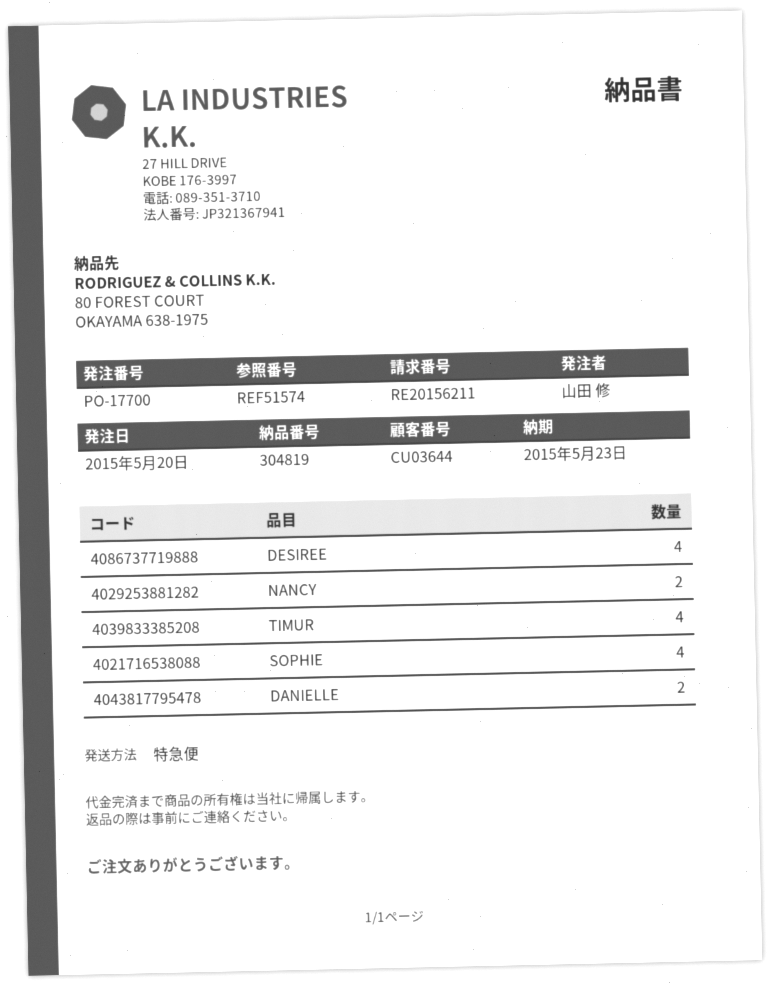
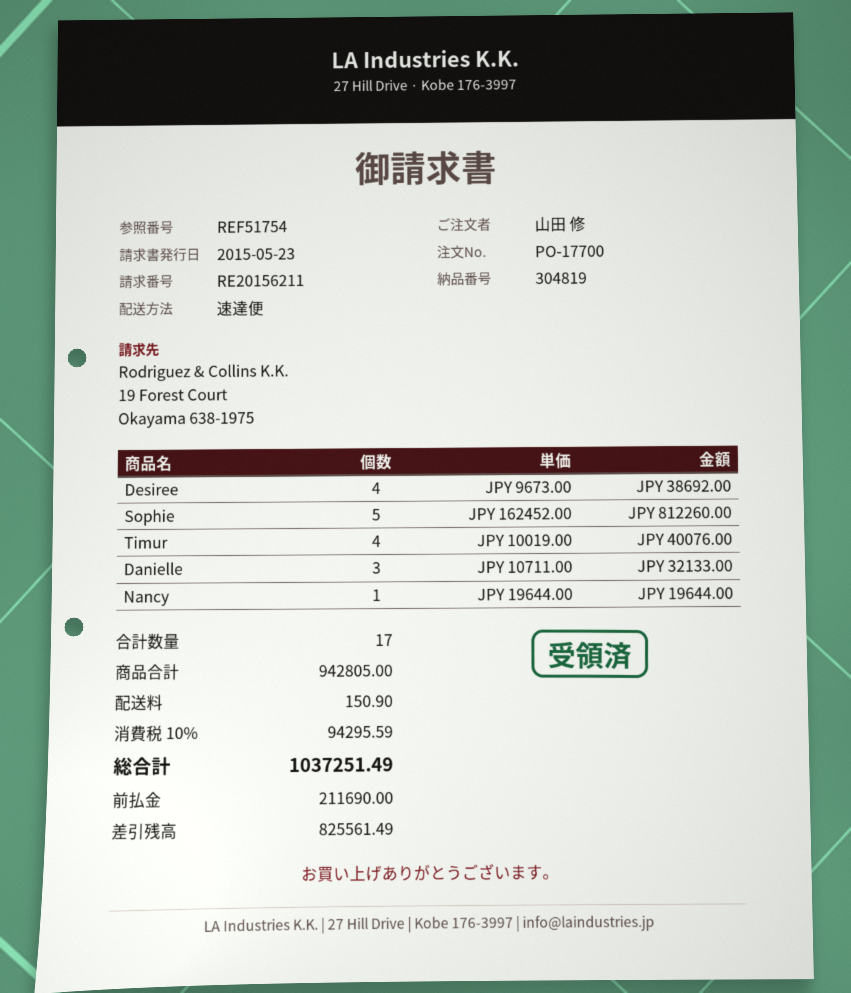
reference: REF51574 -> REF51754
NANCY: 2 -> 1
SOPHIE: 4 -> 5
DANIELLE: 2 -> 3

